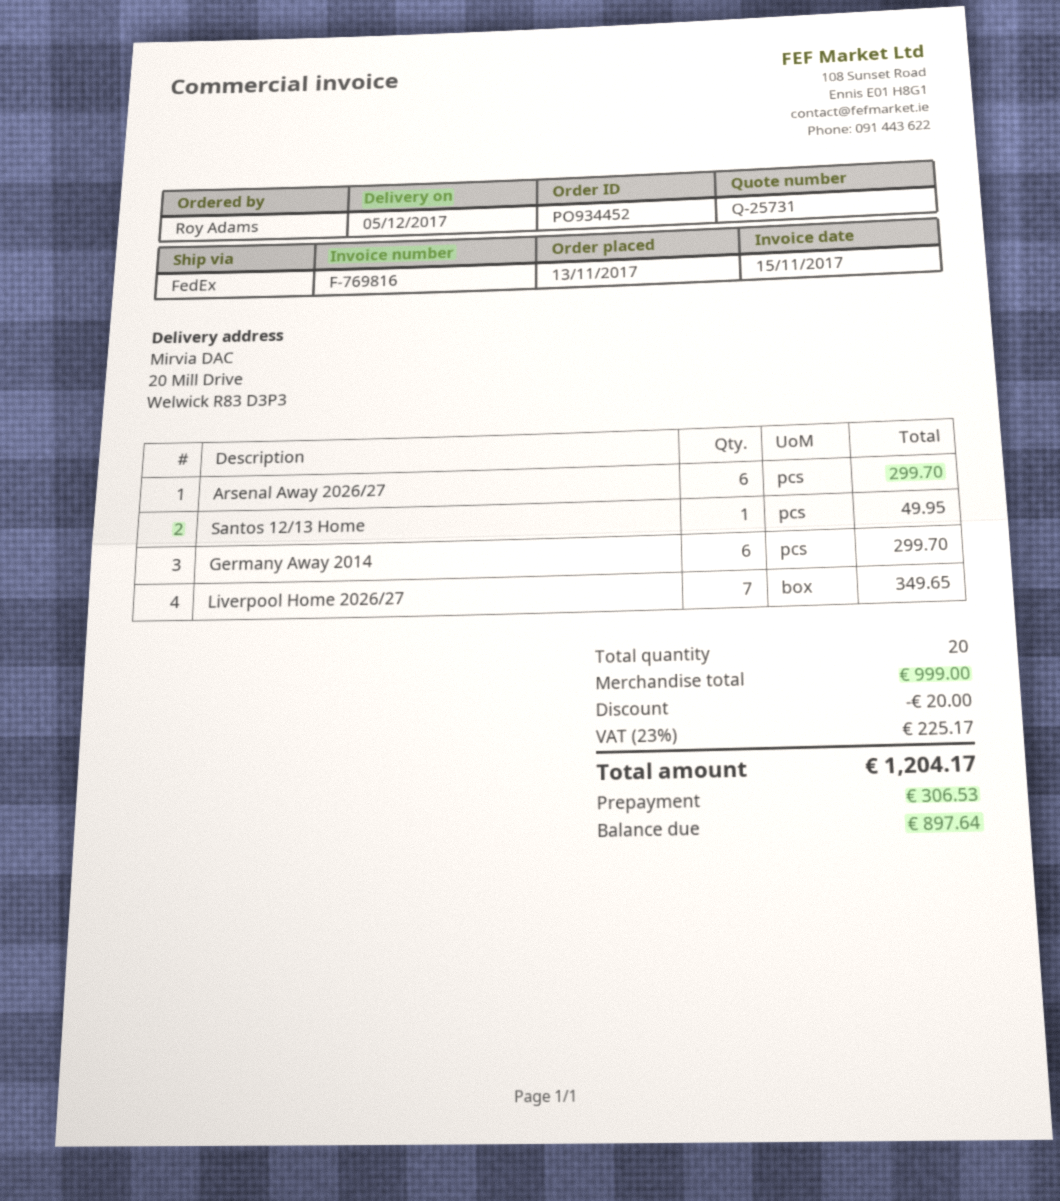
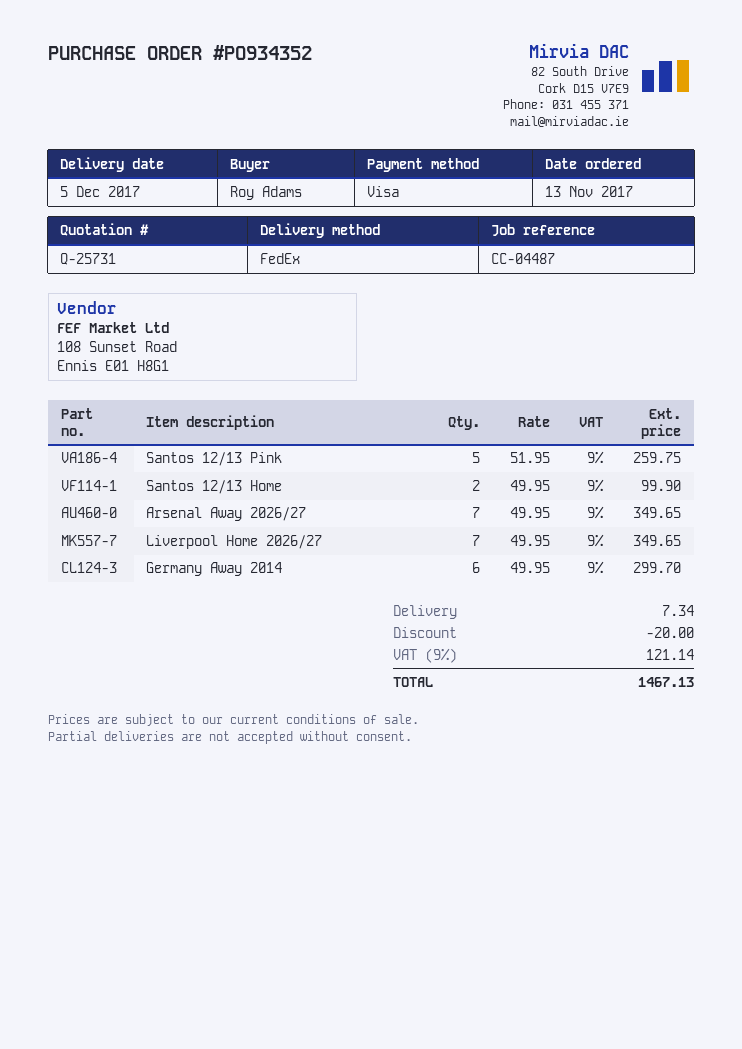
order number: PO934452 -> PO934352
Arsenal Away 2026/27: 6 for 299.70 -> 7 for 349.65
Santos 12/13 Home: 1 for 49.95 -> 2 for 99.90
Santos 12/13 Pink: none -> 5 for 259.75
shipping: none -> 7.34
tax: 23% = 225.17 -> 9% = 121.14
total: 1204.17 -> 1467.13

